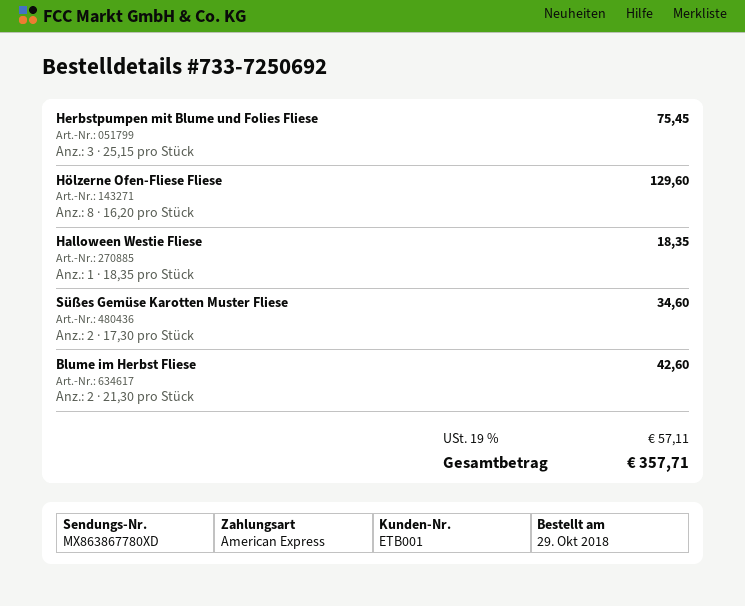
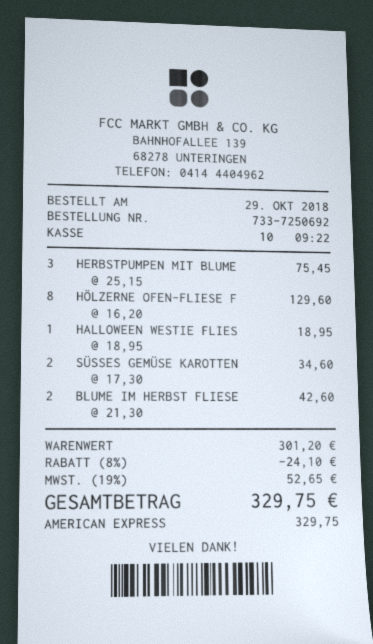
Halloween Westie Fliese: 1 x 18.35 = 18.35 -> 1 x 18.95 = 18.95
discount: none -> 8% = 24.10
tax: 19% = 57.11 -> 19% = 52.65
total: 357.71 -> 329.75

